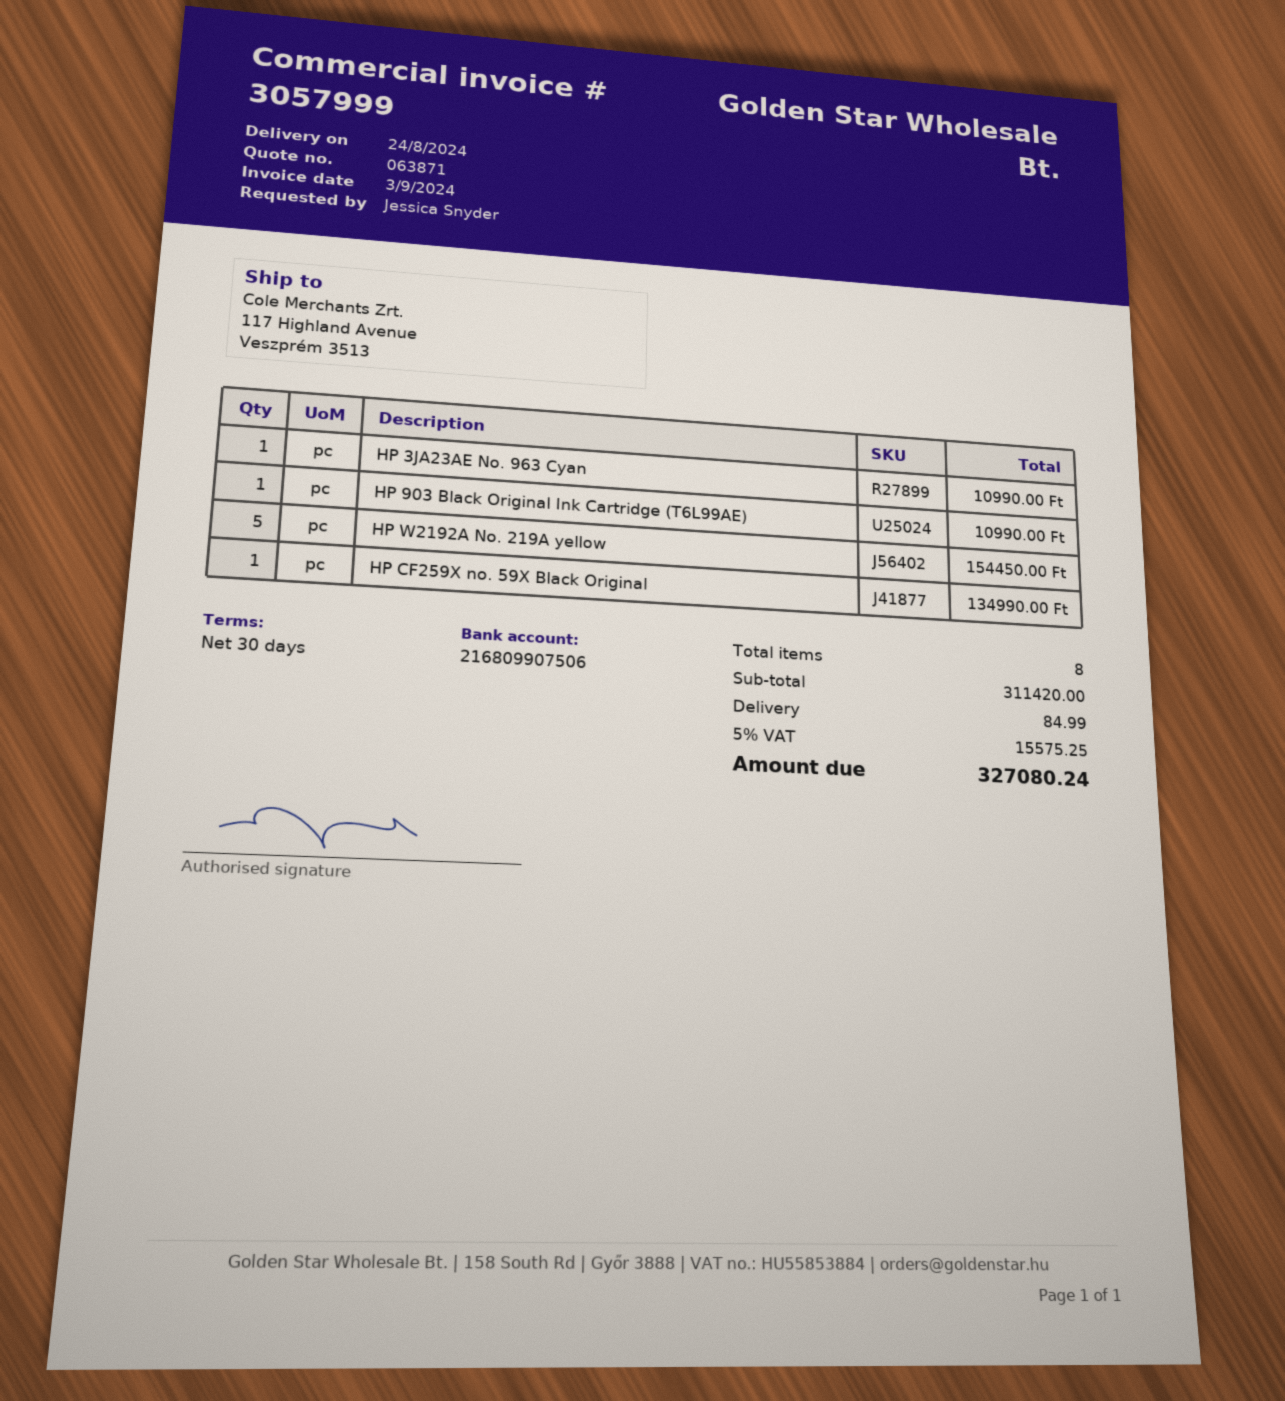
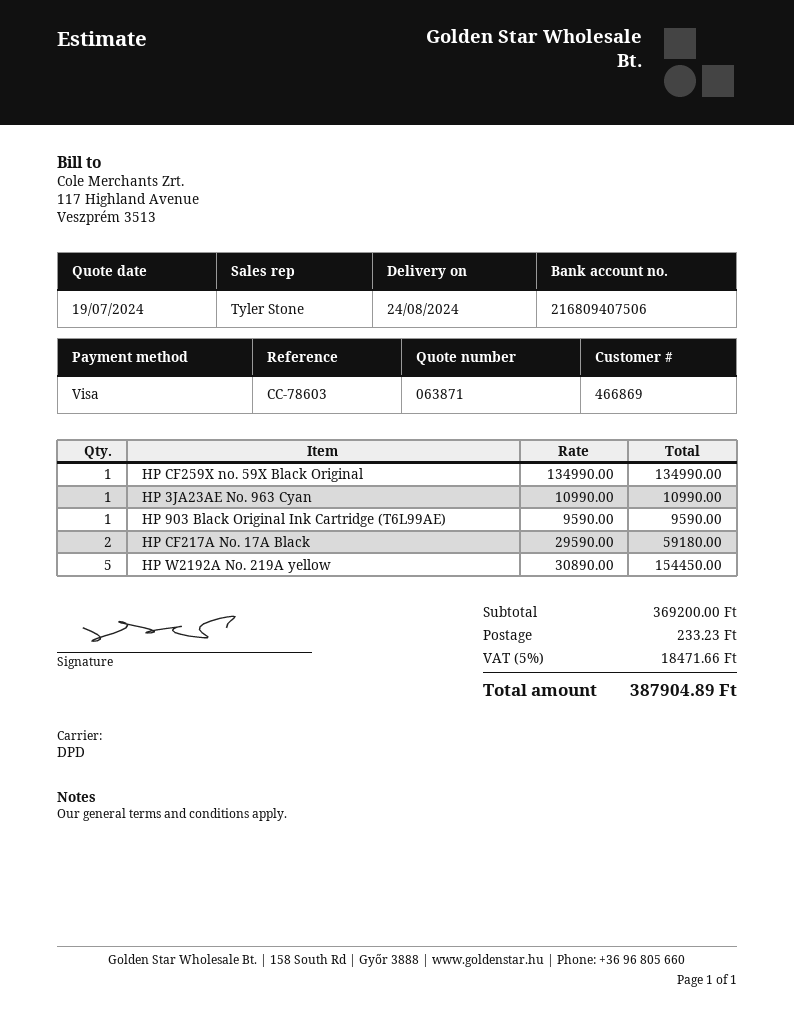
bank account: 216809907506 -> 216809407506
HP 903 Black Original Ink Cartridge (T6L99AE): 1 for 10990.00 -> 1 for 9590.00
HP CF217A No. 17A Black: none -> 2 for 59180.00
subtotal: 311420.00 -> 369200.00
shipping: 84.99 -> 233.23
tax: 5% = 15575.25 -> 5% = 18471.66
total: 327080.24 -> 387904.89

